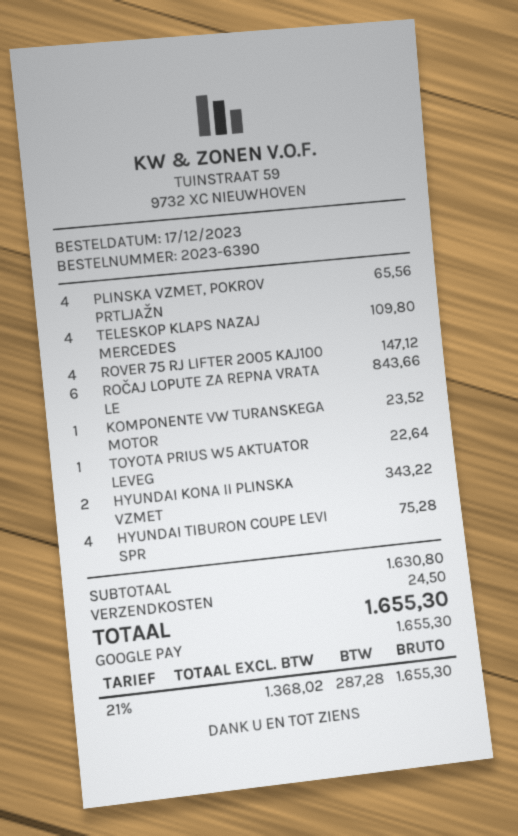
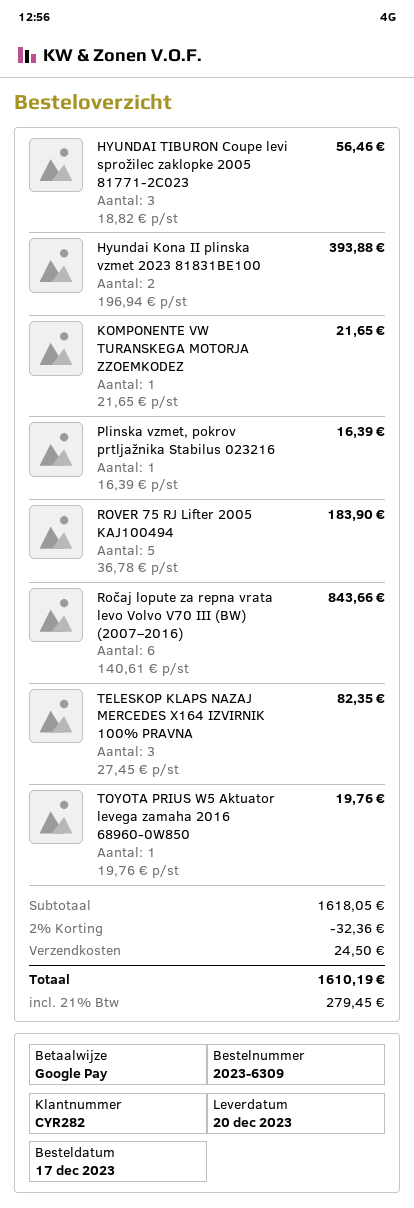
order number: 2023-6390 -> 2023-6309
PLINSKA VZMET, POKROV PRTLJAŽN: 4 for 65.56 -> 1 for 16.39
TELESKOP KLAPS NAZAJ MERCEDES: 4 for 109.80 -> 3 for 82.35
ROVER 75 RJ LIFTER 2005 KAJ100: 4 for 147.12 -> 5 for 183.90
KOMPONENTE VW TURANSKEGA MOTOR: 1 for 23.52 -> 1 for 21.65
TOYOTA PRIUS W5 AKTUATOR LEVEG: 1 for 22.64 -> 1 for 19.76
HYUNDAI KONA II PLINSKA VZMET: 2 for 343.22 -> 2 for 393.88
HYUNDAI TIBURON COUPE LEVI SPR: 4 for 75.28 -> 3 for 56.46
subtotal: 1630.80 -> 1618.05
discount: none -> 2% = 32.36
tax: 21% = 287.28 -> 21% = 279.45
total: 1655.30 -> 1610.19

